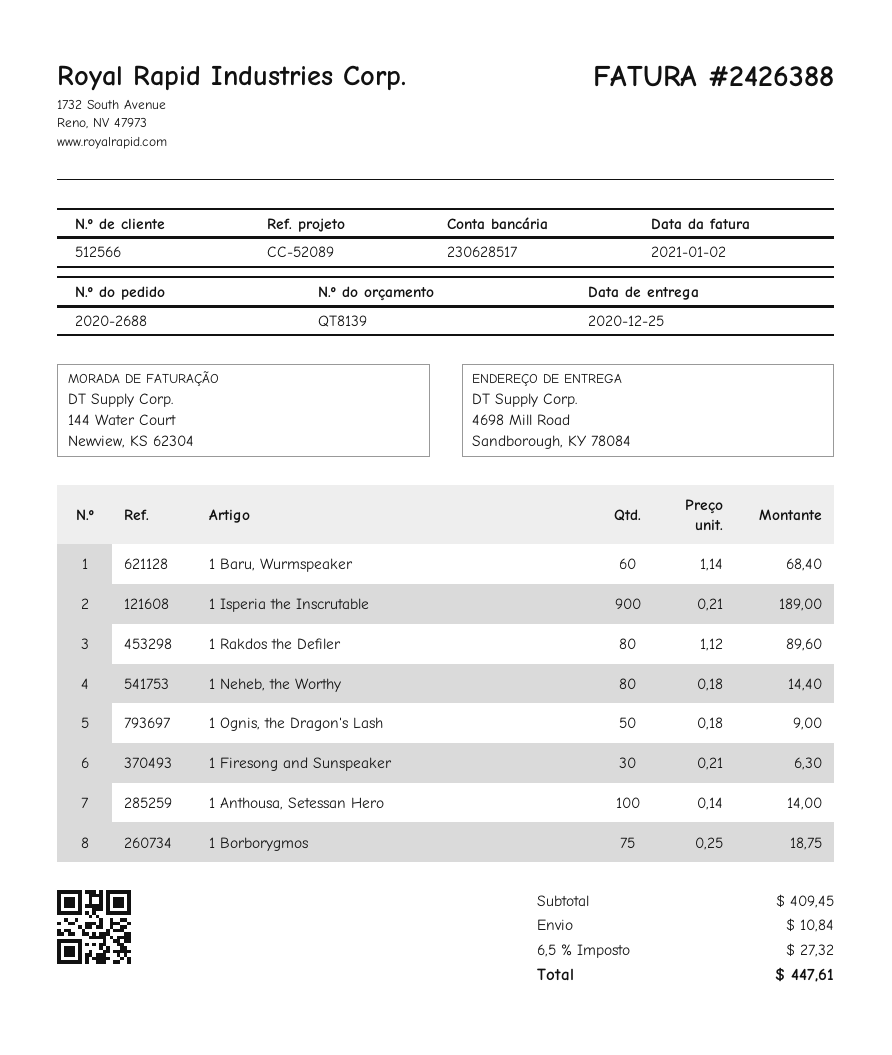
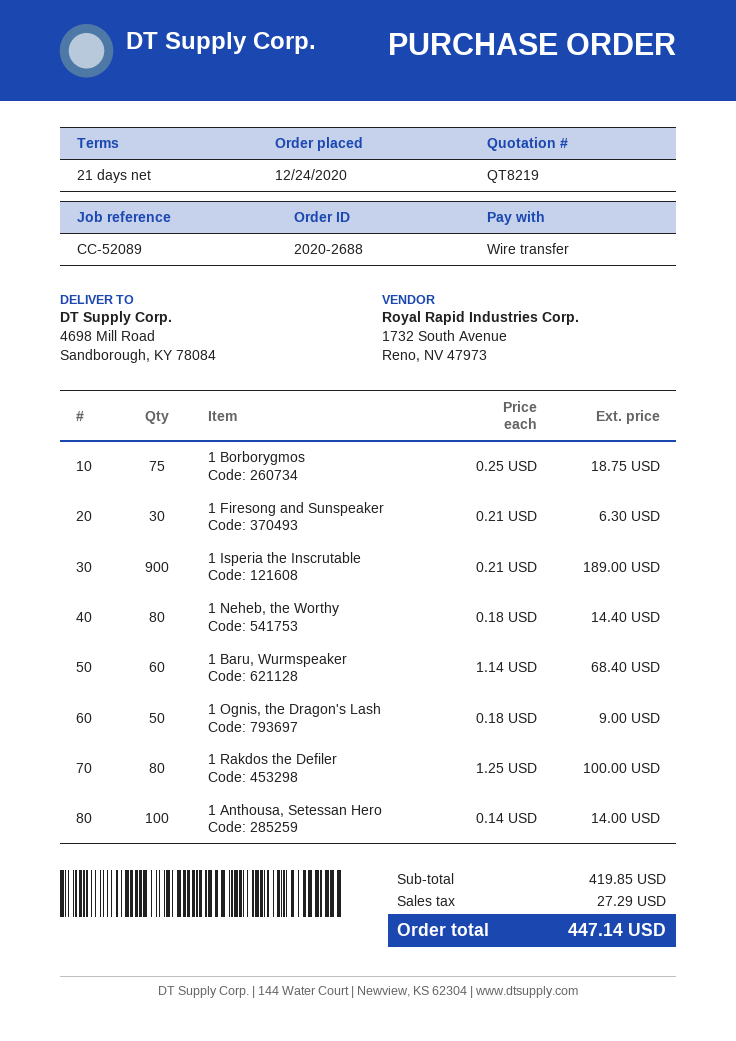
quote number: QT8139 -> QT8219
1 Rakdos the Defiler: 80 x 1.12 = 89.60 -> 80 x 1.25 = 100.00
subtotal: 409.45 -> 419.85
shipping: 10.84 -> none
tax: 27.32 -> 27.29
total: 447.61 -> 447.14

